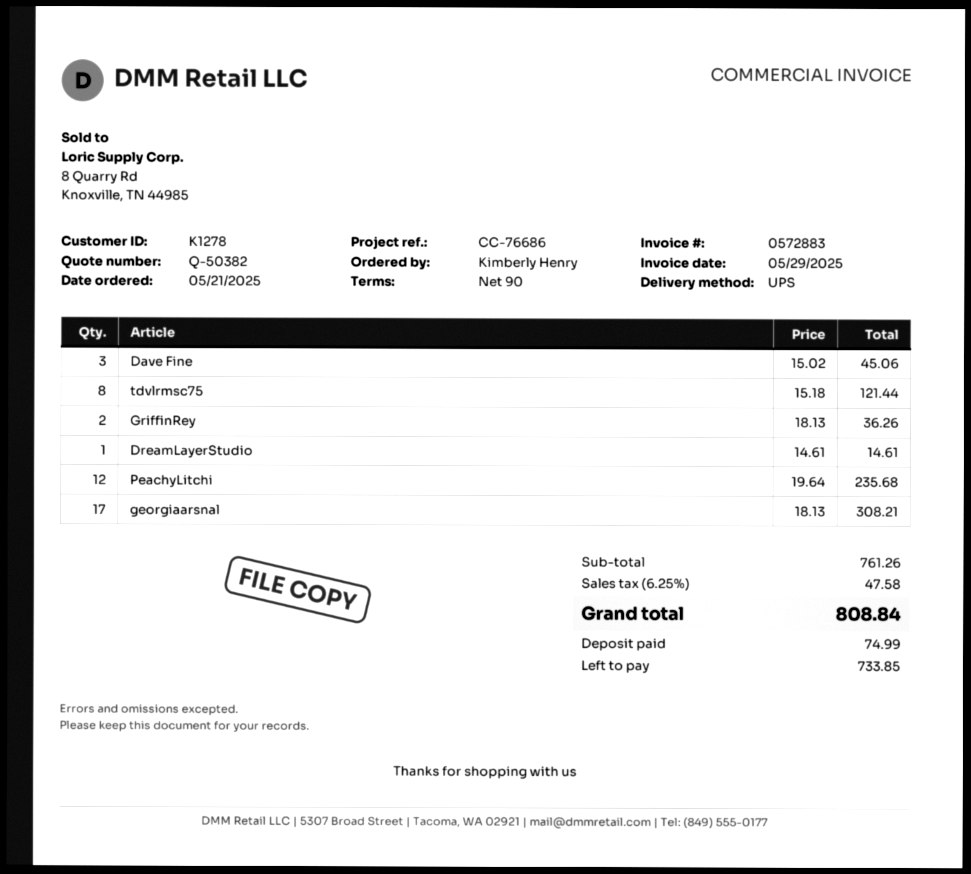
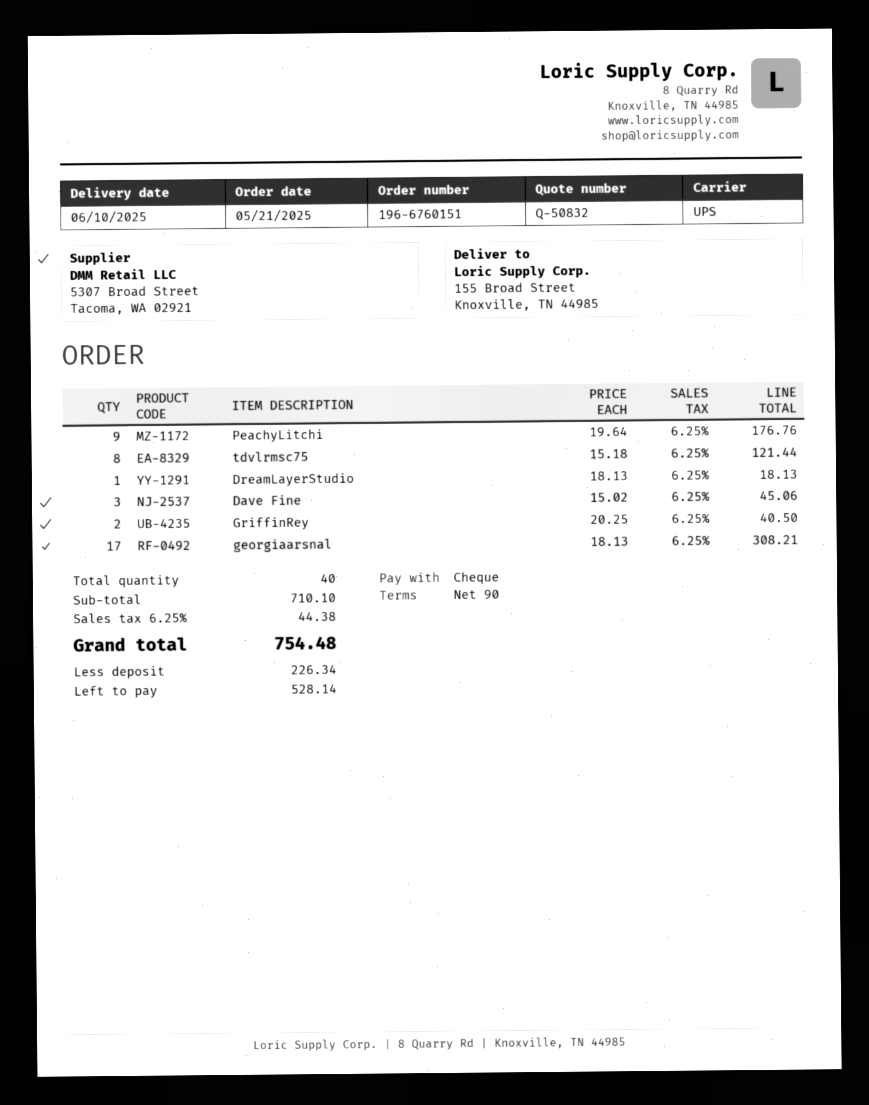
quote number: Q-50382 -> Q-50832
GriffinRey: 2 x 18.13 = 36.26 -> 2 x 20.25 = 40.50
DreamLayerStudio: 1 x 14.61 = 14.61 -> 1 x 18.13 = 18.13
PeachyLitchi: 12 x 19.64 = 235.68 -> 9 x 19.64 = 176.76
subtotal: 761.26 -> 710.10
tax: 6.25% = 47.58 -> 6.25% = 44.38
total: 808.84 -> 754.48
deposit: 74.99 -> 226.34
balance: 733.85 -> 528.14

